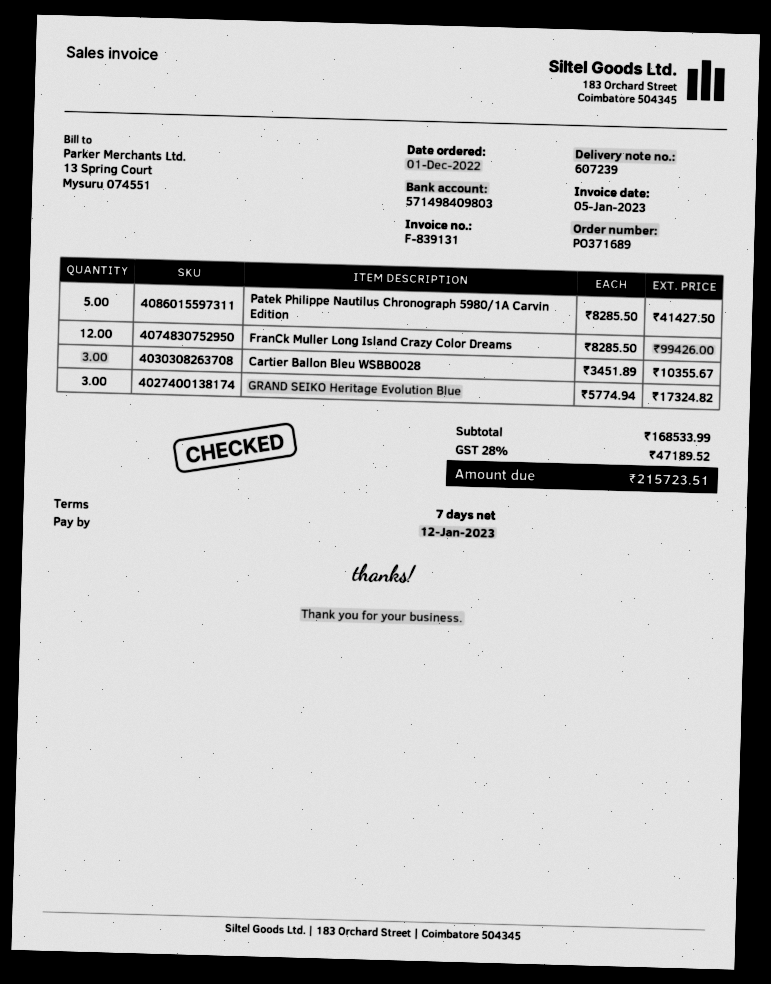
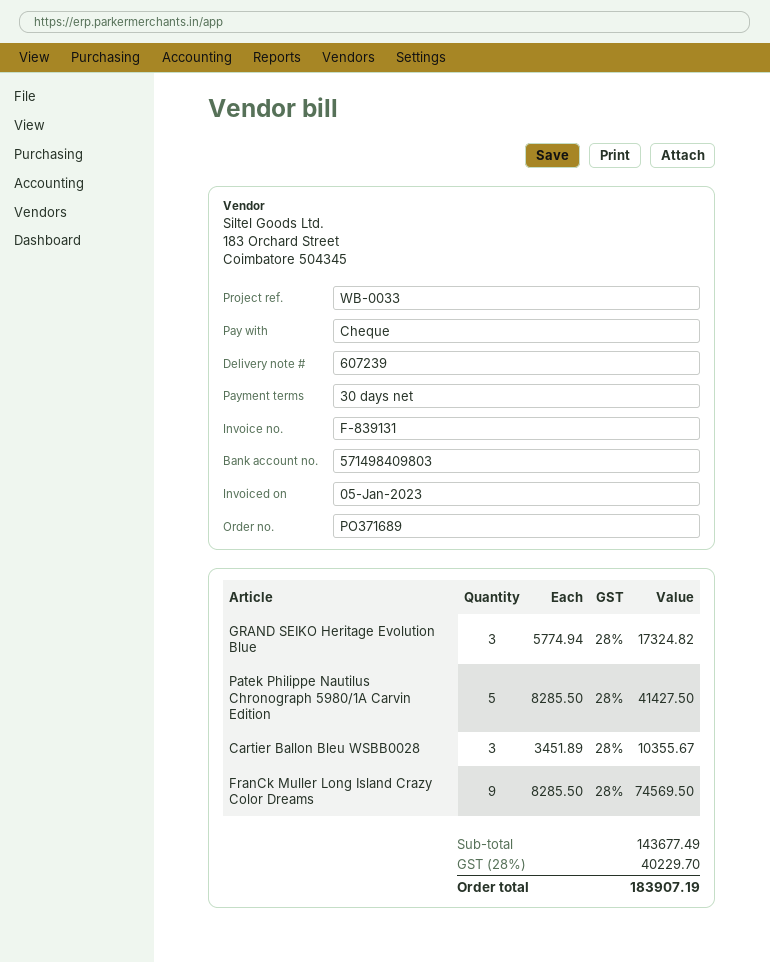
payment terms: 7 days -> 30 days
FranCk Muller Long Island Crazy Color Dreams: 12 x 8285.50 = 99426.00 -> 9 x 8285.50 = 74569.50
subtotal: 168533.99 -> 143677.49
tax: 28% = 47189.52 -> 28% = 40229.70
total: 215723.51 -> 183907.19

